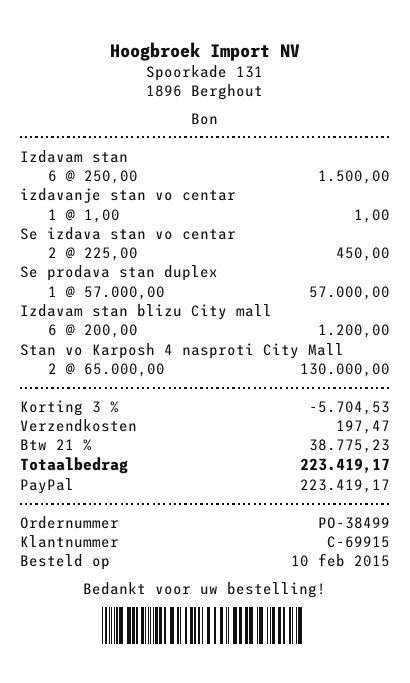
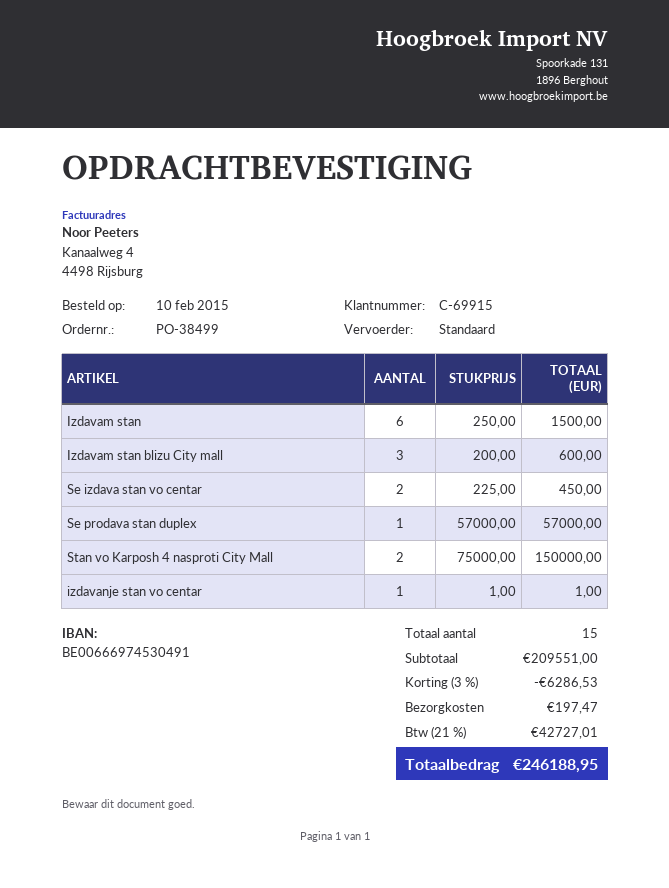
Izdavam stan blizu City mall: 6 x 200.00 = 1200.00 -> 3 x 200.00 = 600.00
Stan vo Karposh 4 nasproti City Mall: 2 x 65000.00 = 130000.00 -> 2 x 75000.00 = 150000.00
discount: 3% = 5704.53 -> 3% = 6286.53
tax: 21% = 38775.23 -> 21% = 42727.01
total: 223419.17 -> 246188.95

